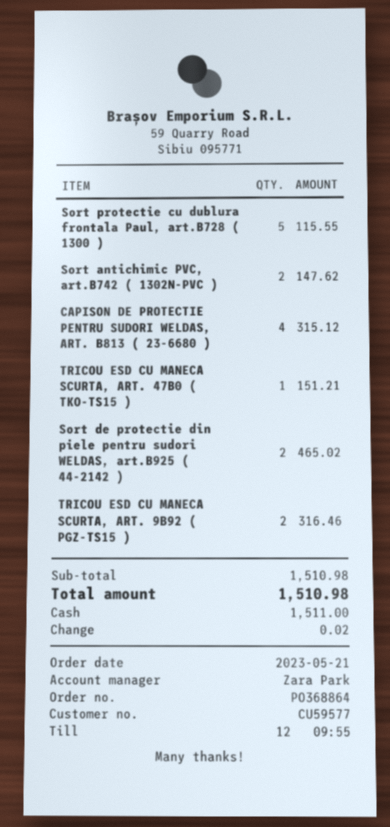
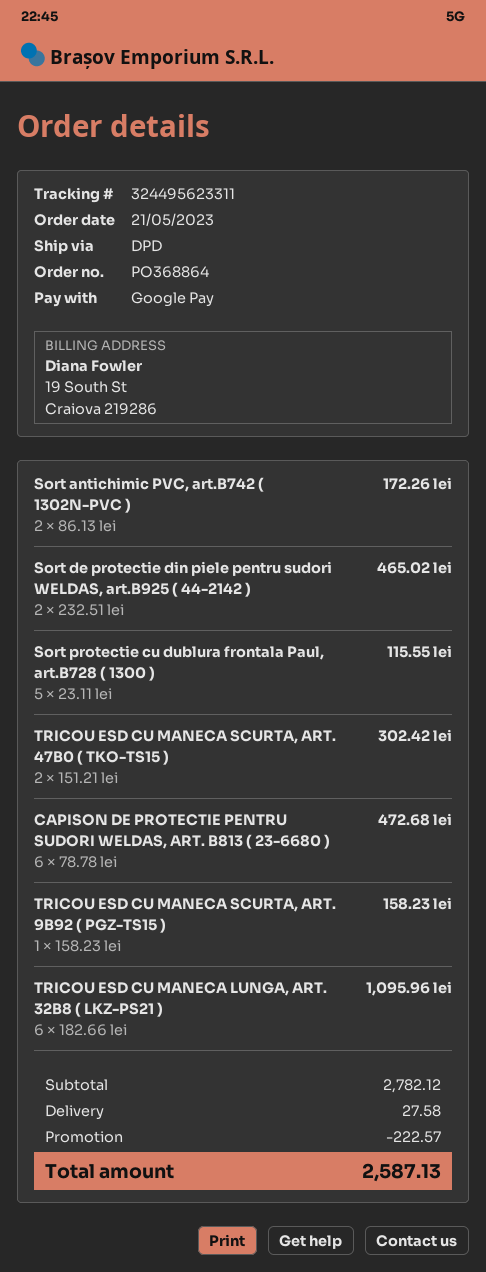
payment method: cash -> Google Pay
Sort antichimic PVC, art.B742 ( 1302N-PVC ): 2 for 147.62 -> 2 for 172.26
CAPISON DE PROTECTIE PENTRU SUDORI WELDAS, ART. B813 ( 23-6680 ): 4 for 315.12 -> 6 for 472.68
TRICOU ESD CU MANECA SCURTA, ART. 47B0 ( TKO-TS15 ): 1 for 151.21 -> 2 for 302.42
TRICOU ESD CU MANECA SCURTA, ART. 9B92 ( PGZ-TS15 ): 2 for 316.46 -> 1 for 158.23
TRICOU ESD CU MANECA LUNGA, ART. 32B8 ( LKZ-PS21 ): none -> 6 for 1095.96
subtotal: 1510.98 -> 2782.12
discount: none -> 222.57
shipping: none -> 27.58
total: 1510.98 -> 2587.13

